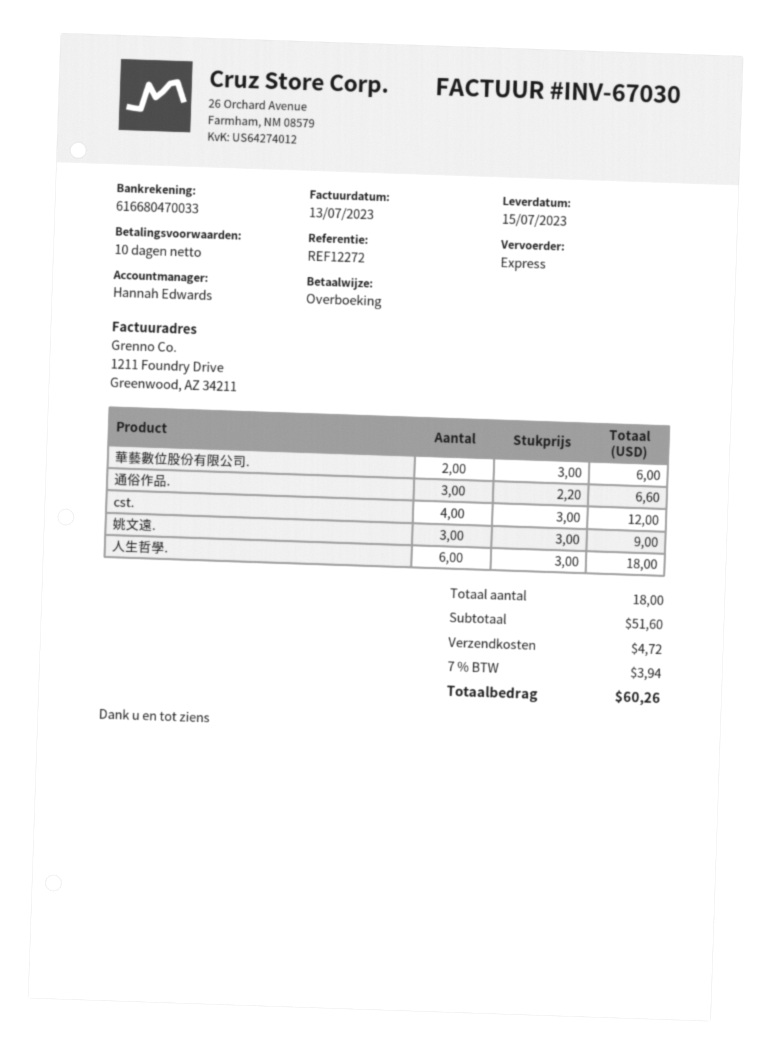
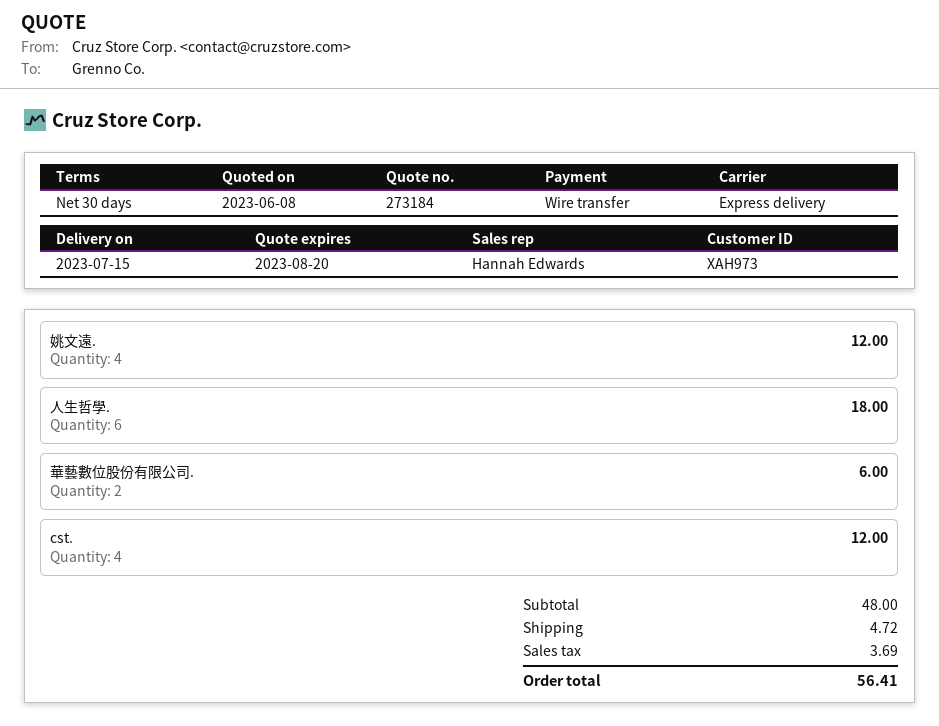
payment terms: 10 days -> 30 days
通俗作品.: 3 for 6.60 -> none
姚文遠.: 3 for 9.00 -> 4 for 12.00
subtotal: 51.60 -> 48.00
tax: 3.94 -> 3.69
total: 60.26 -> 56.41

